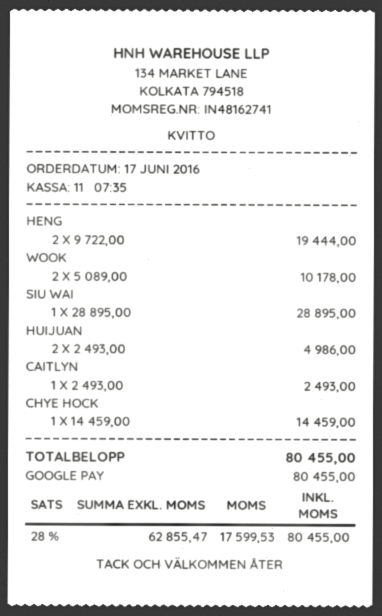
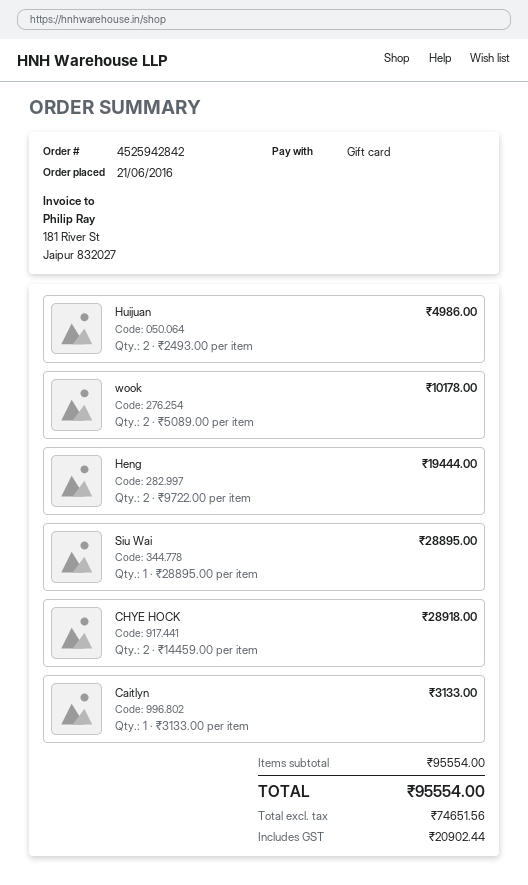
order date: 2016-06-17 -> 2016-06-21
payment method: Google Pay -> gift card
CAITLYN: 1 x 2493.00 = 2493.00 -> 1 x 3133.00 = 3133.00
CHYE HOCK: 1 x 14459.00 = 14459.00 -> 2 x 14459.00 = 28918.00
net: 62855.47 -> 74651.56
tax: 17599.53 -> 20902.44
total: 80455.00 -> 95554.00

